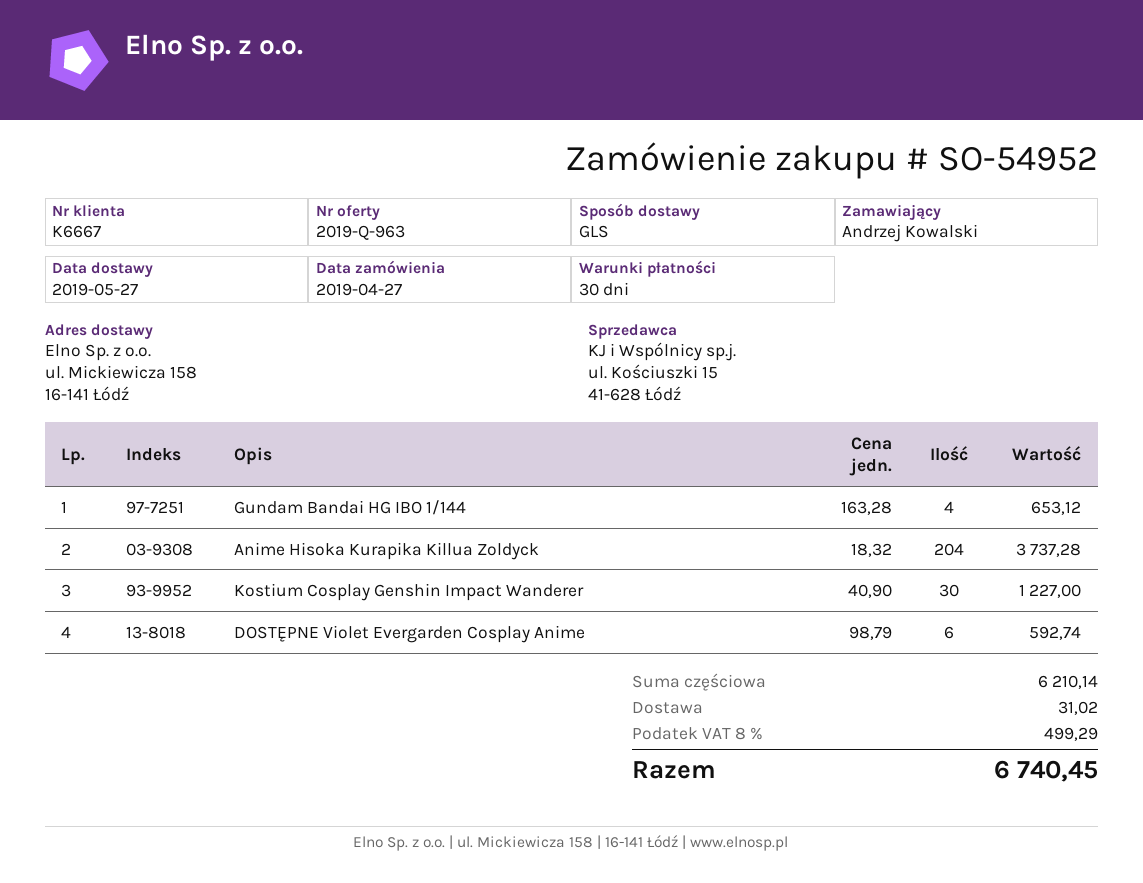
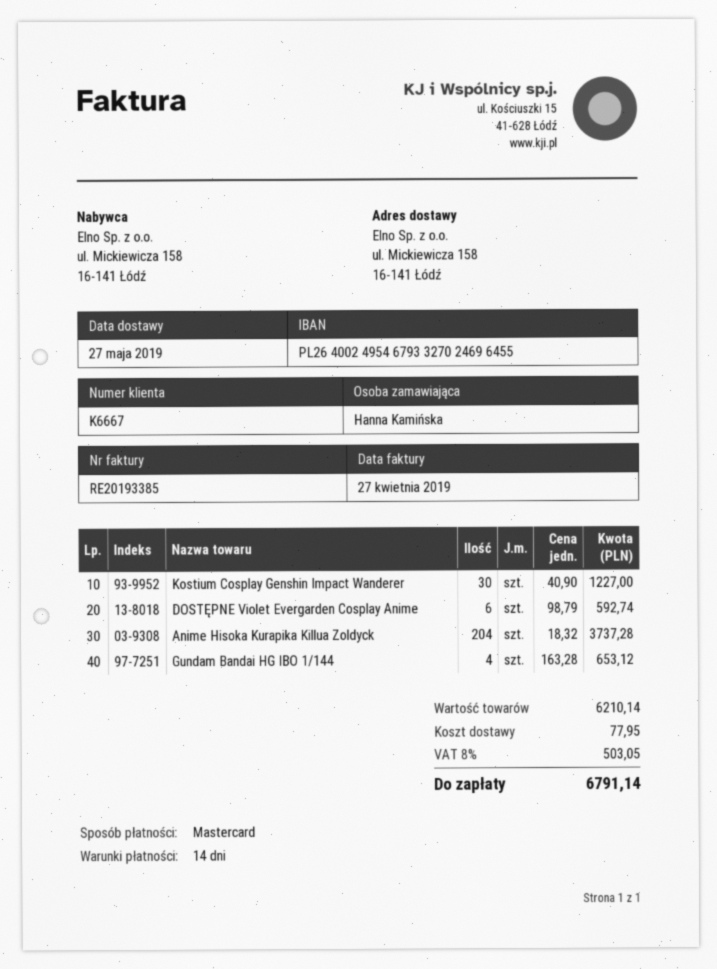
payment terms: 30 days -> 14 days
ordered by: Andrzej Kowalski -> Hanna Kamińska
shipping: 31.02 -> 77.95
tax: 8% = 499.29 -> 8% = 503.05
total: 6740.45 -> 6791.14

